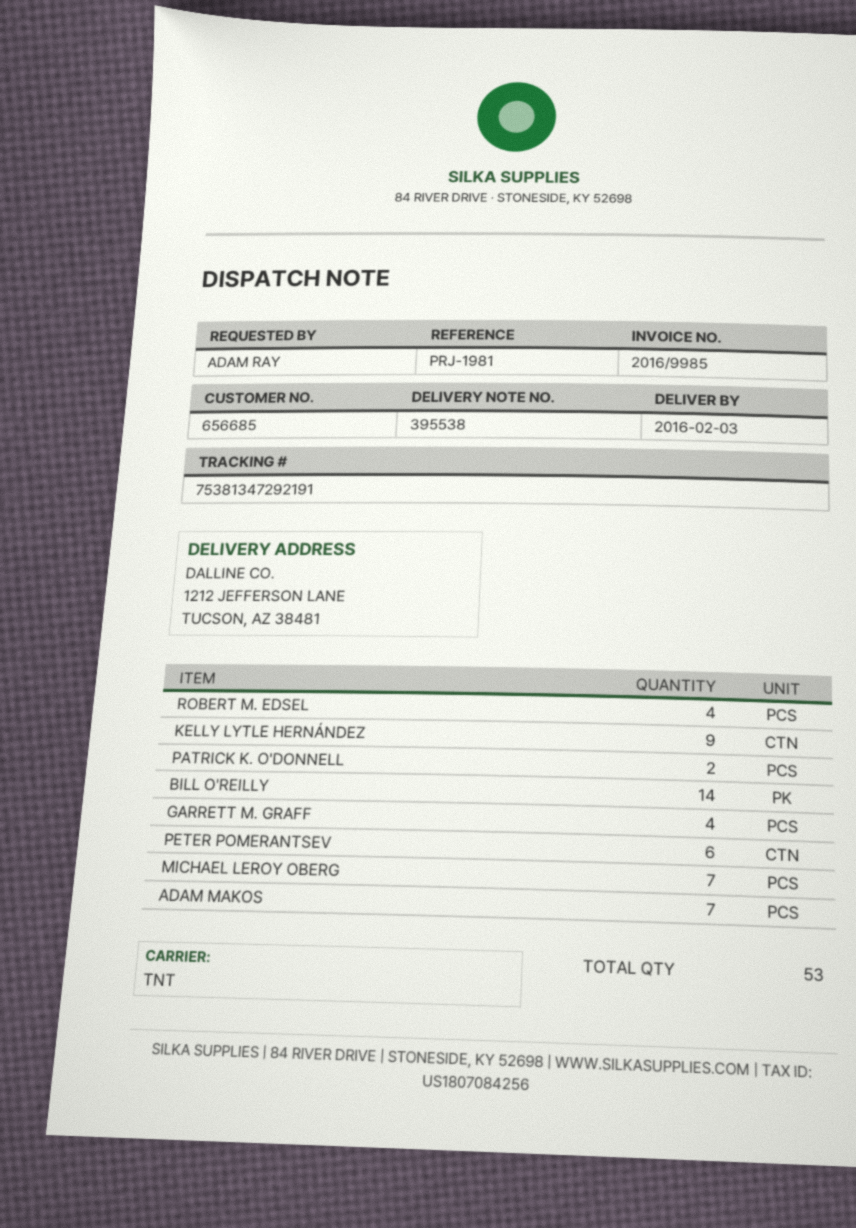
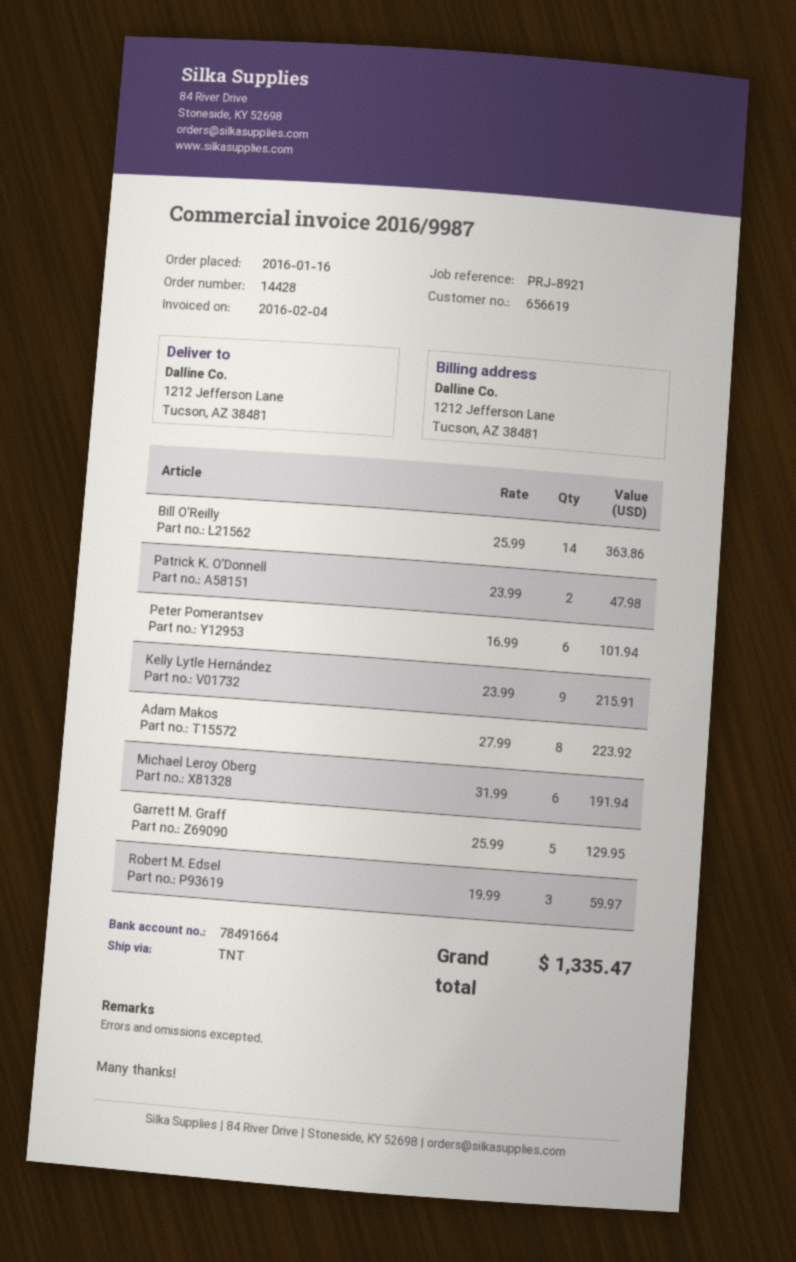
invoice number: 2016/9985 -> 2016/9987
customer number: 656685 -> 656619
reference: PRJ-1981 -> PRJ-8921
ROBERT M. EDSEL: 4 -> 3
GARRETT M. GRAFF: 4 -> 5
MICHAEL LEROY OBERG: 7 -> 6
ADAM MAKOS: 7 -> 8

